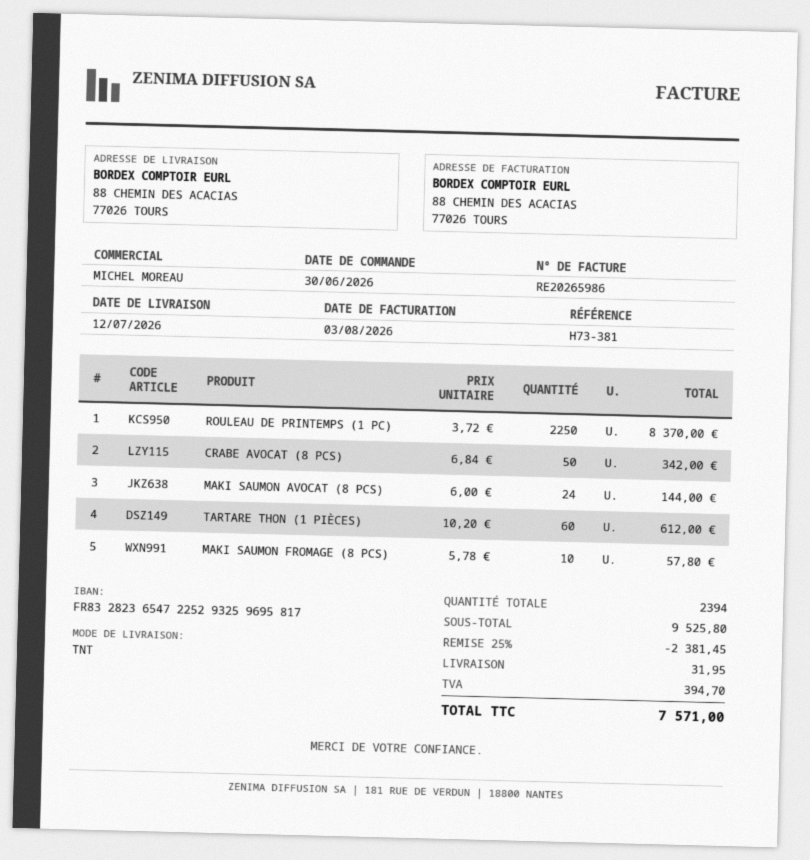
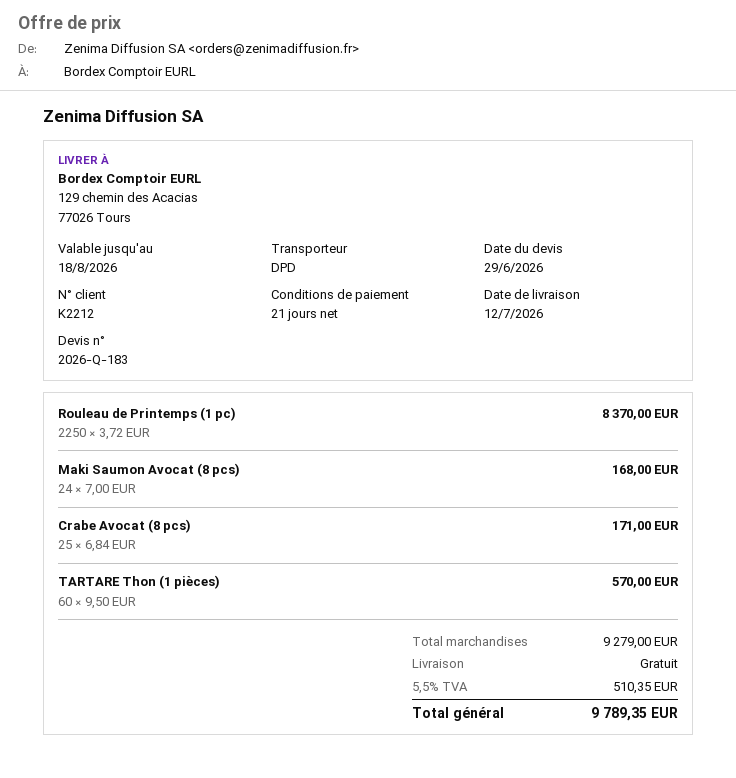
shipping method: TNT -> DPD
ship to: 88 CHEMIN DES ACACIAS, 77026 TOURS -> 129 chemin des Acacias, 77026 Tours
CRABE AVOCAT (8 PCS): 50 x 6.84 = 342.00 -> 25 x 6.84 = 171.00
MAKI SAUMON AVOCAT (8 PCS): 24 x 6.00 = 144.00 -> 24 x 7.00 = 168.00
TARTARE THON (1 PIÈCES): 60 x 10.20 = 612.00 -> 60 x 9.50 = 570.00
MAKI SAUMON FROMAGE (8 PCS): 10 x 5.78 = 57.80 -> none
subtotal: 9525.80 -> 9279.00
discount: 25% = 2381.45 -> none
shipping: 31.95 -> 0.00
tax: 394.70 -> 510.35
total: 7571.00 -> 9789.35

